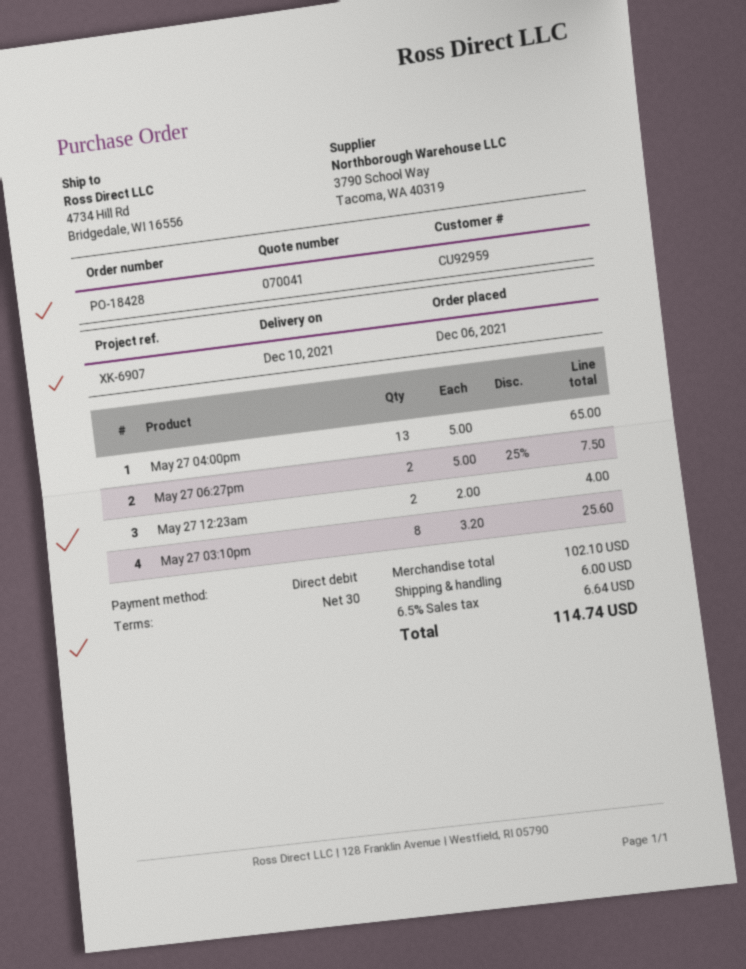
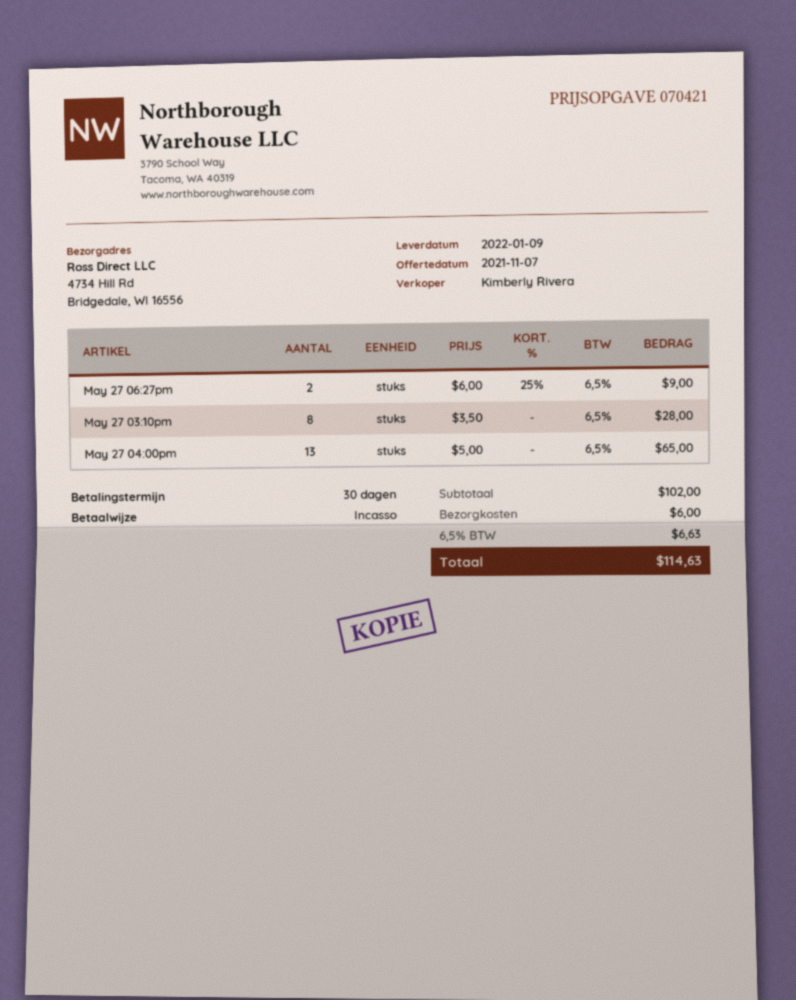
quote number: 070041 -> 070421
delivery date: 2021-12-10 -> 2022-01-09
May 27 06:27pm: 2 x 5.00 - 25% = 7.50 -> 2 x 6.00 - 25% = 9.00
May 27 12:23am: 2 x 2.00 = 4.00 -> none
May 27 03:10pm: 8 x 3.20 = 25.60 -> 8 x 3.50 = 28.00
subtotal: 102.10 -> 102.00
tax: 6.5% = 6.64 -> 6.5% = 6.63
total: 114.74 -> 114.63

